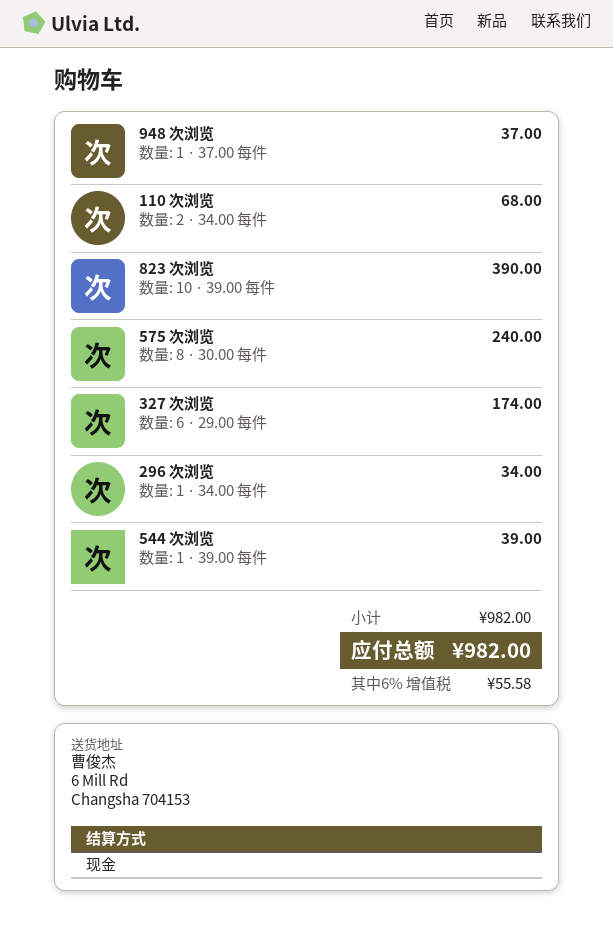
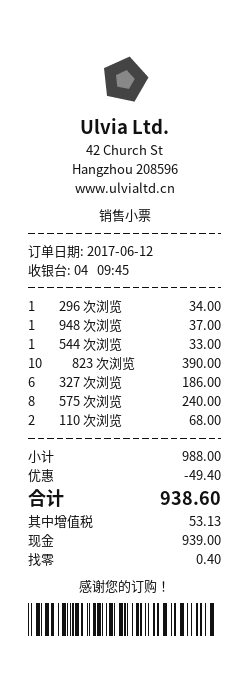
327 次浏览: 6 for 174.00 -> 6 for 186.00
544 次浏览: 1 for 39.00 -> 1 for 33.00
subtotal: 982.00 -> 988.00
discount: none -> 49.40
tax: 55.58 -> 53.13
total: 982.00 -> 938.60

